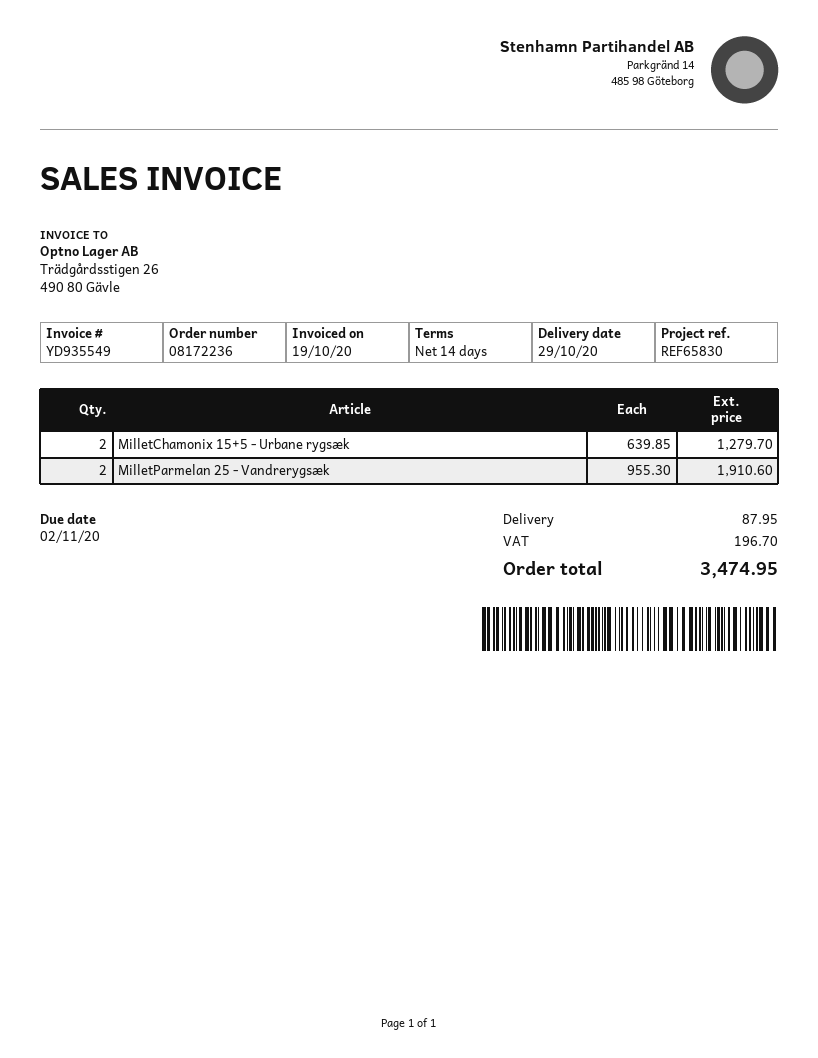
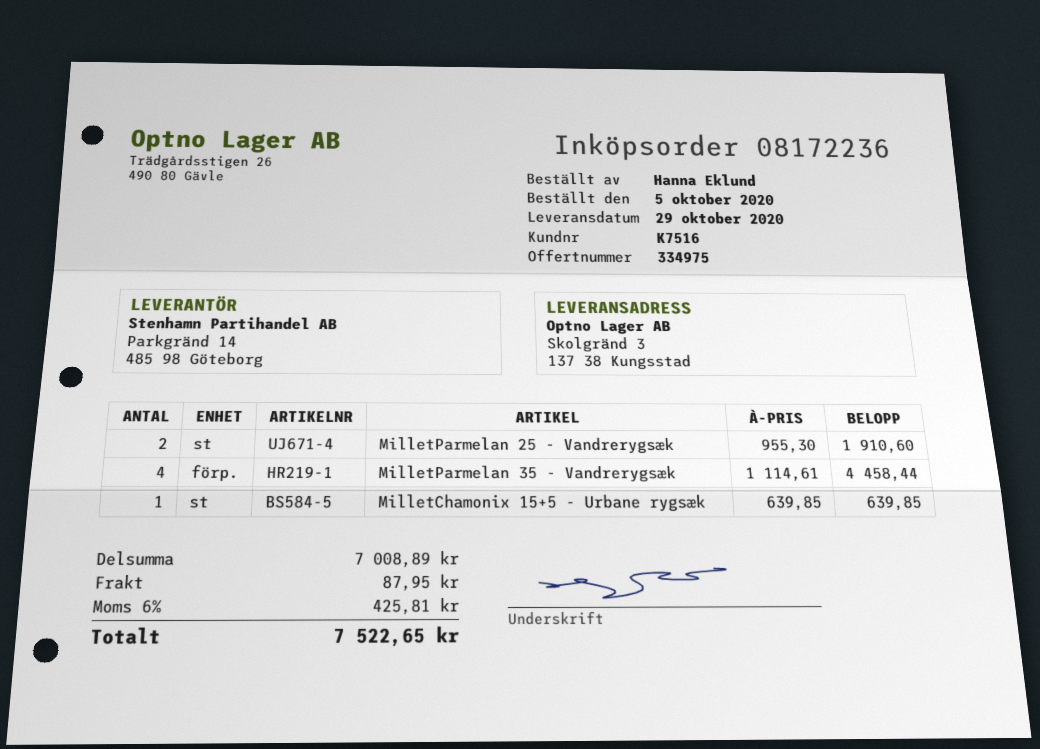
MilletChamonix 15+5 - Urbane rygsæk: 2 x 639.85 = 1279.70 -> 1 x 639.85 = 639.85
MilletParmelan 35 - Vandrerygsæk: none -> 4 x 1114.61 = 4458.44
tax: 196.70 -> 425.81
total: 3474.95 -> 7522.65

